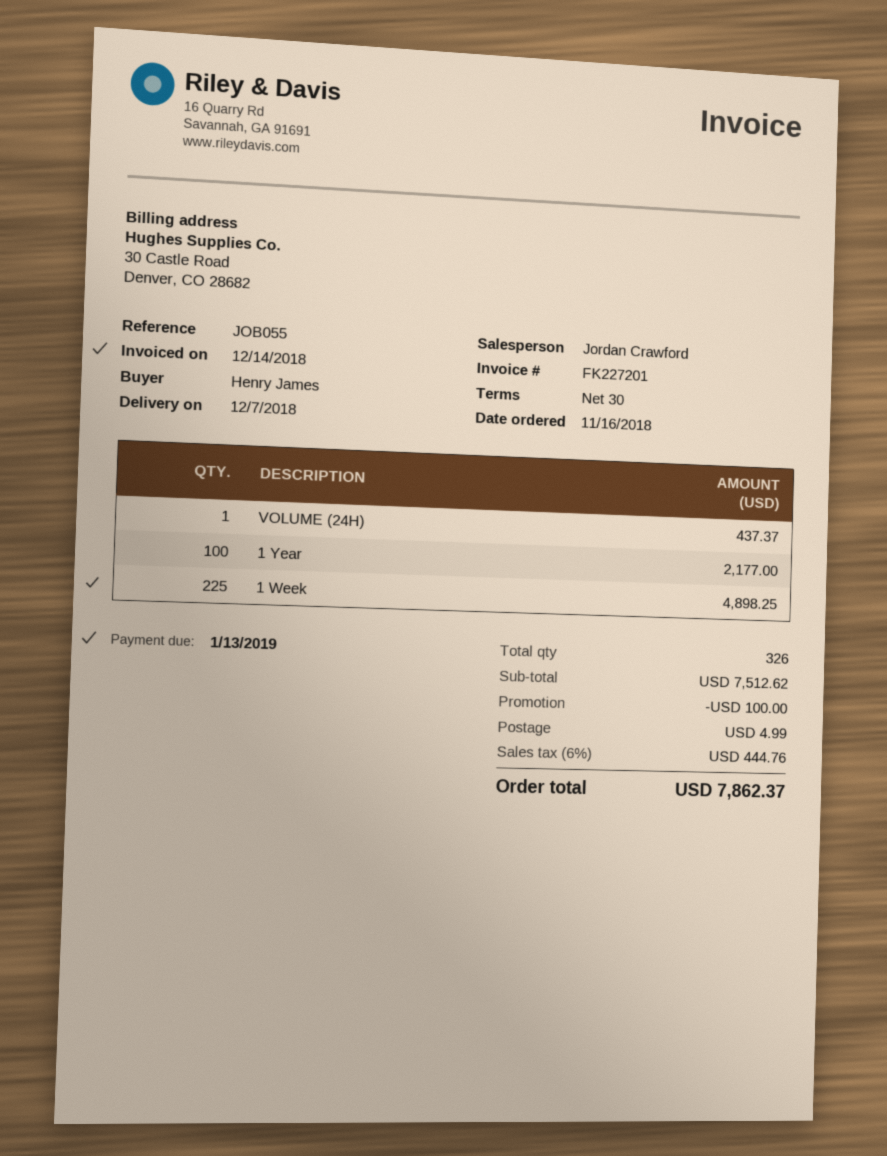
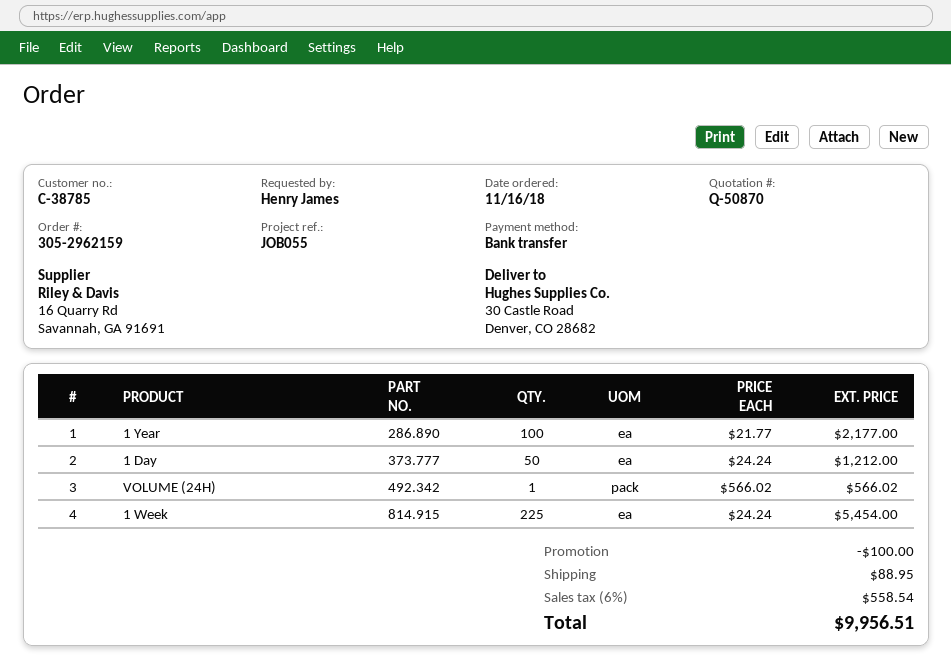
VOLUME (24H): 1 for 437.37 -> 1 for 566.02
1 Week: 225 for 4898.25 -> 225 for 5454.00
1 Day: none -> 50 for 1212.00
shipping: 4.99 -> 88.95
tax: 6% = 444.76 -> 6% = 558.54
total: 7862.37 -> 9956.51

